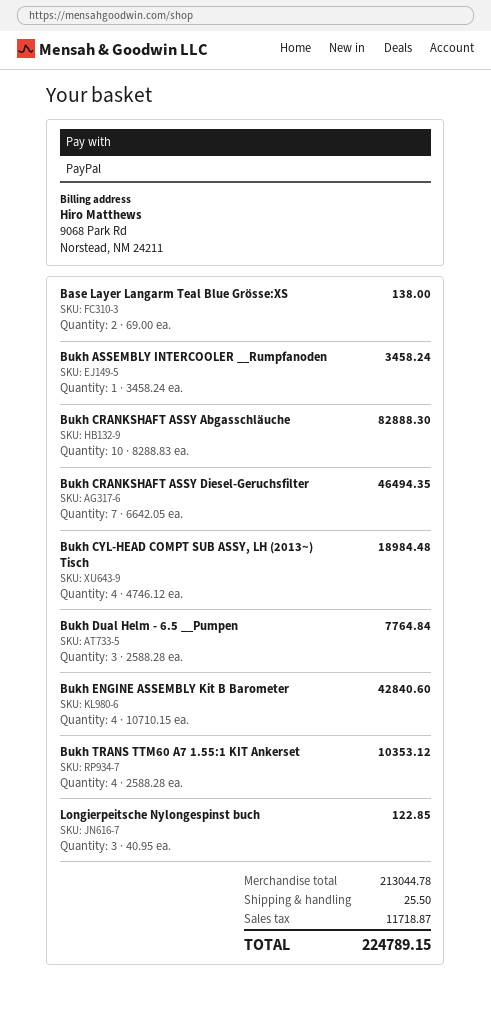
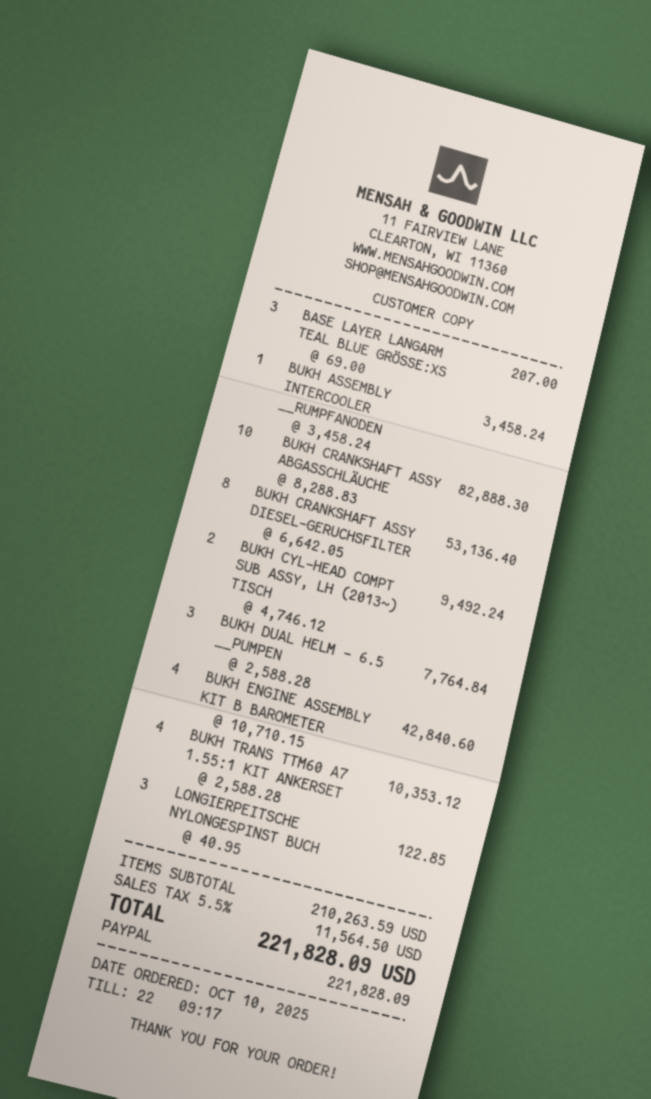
Base Layer Langarm Teal Blue Grösse:XS: 2 x 69.00 = 138.00 -> 3 x 69.00 = 207.00
Bukh CRANKSHAFT ASSY Diesel-Geruchsfilter: 7 x 6642.05 = 46494.35 -> 8 x 6642.05 = 53136.40
Bukh CYL-HEAD COMPT SUB ASSY, LH (2013~) Tisch: 4 x 4746.12 = 18984.48 -> 2 x 4746.12 = 9492.24
subtotal: 213044.78 -> 210263.59
shipping: 25.50 -> none
tax: 11718.87 -> 11564.50
total: 224789.15 -> 221828.09

